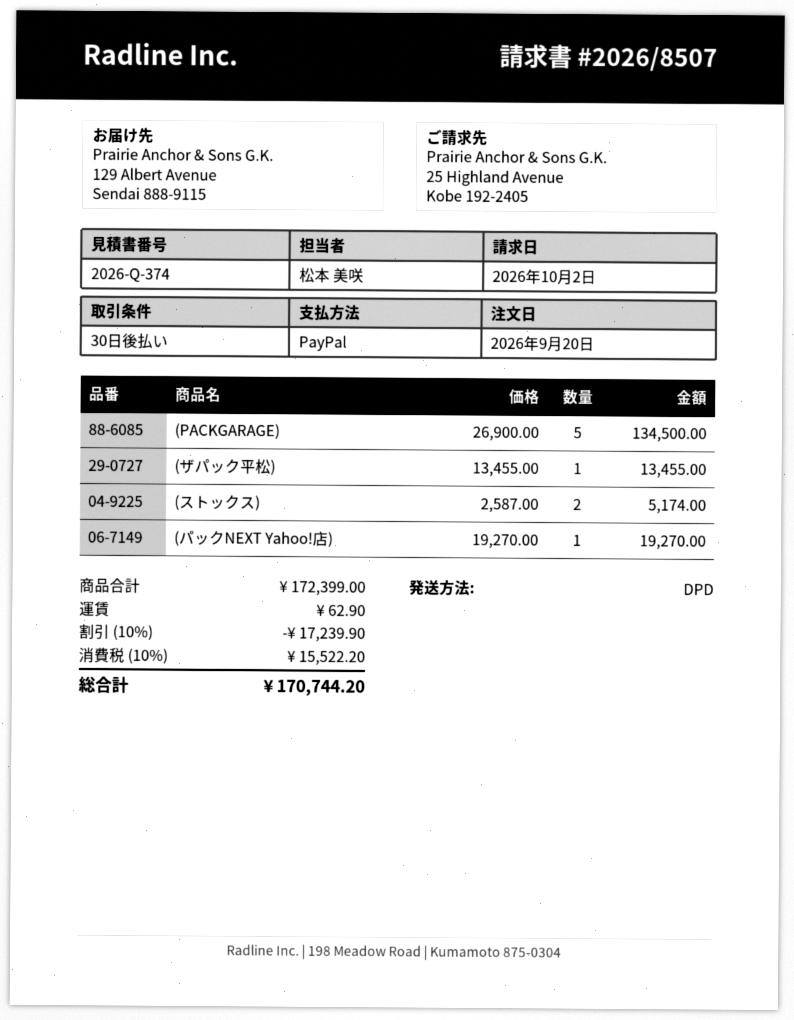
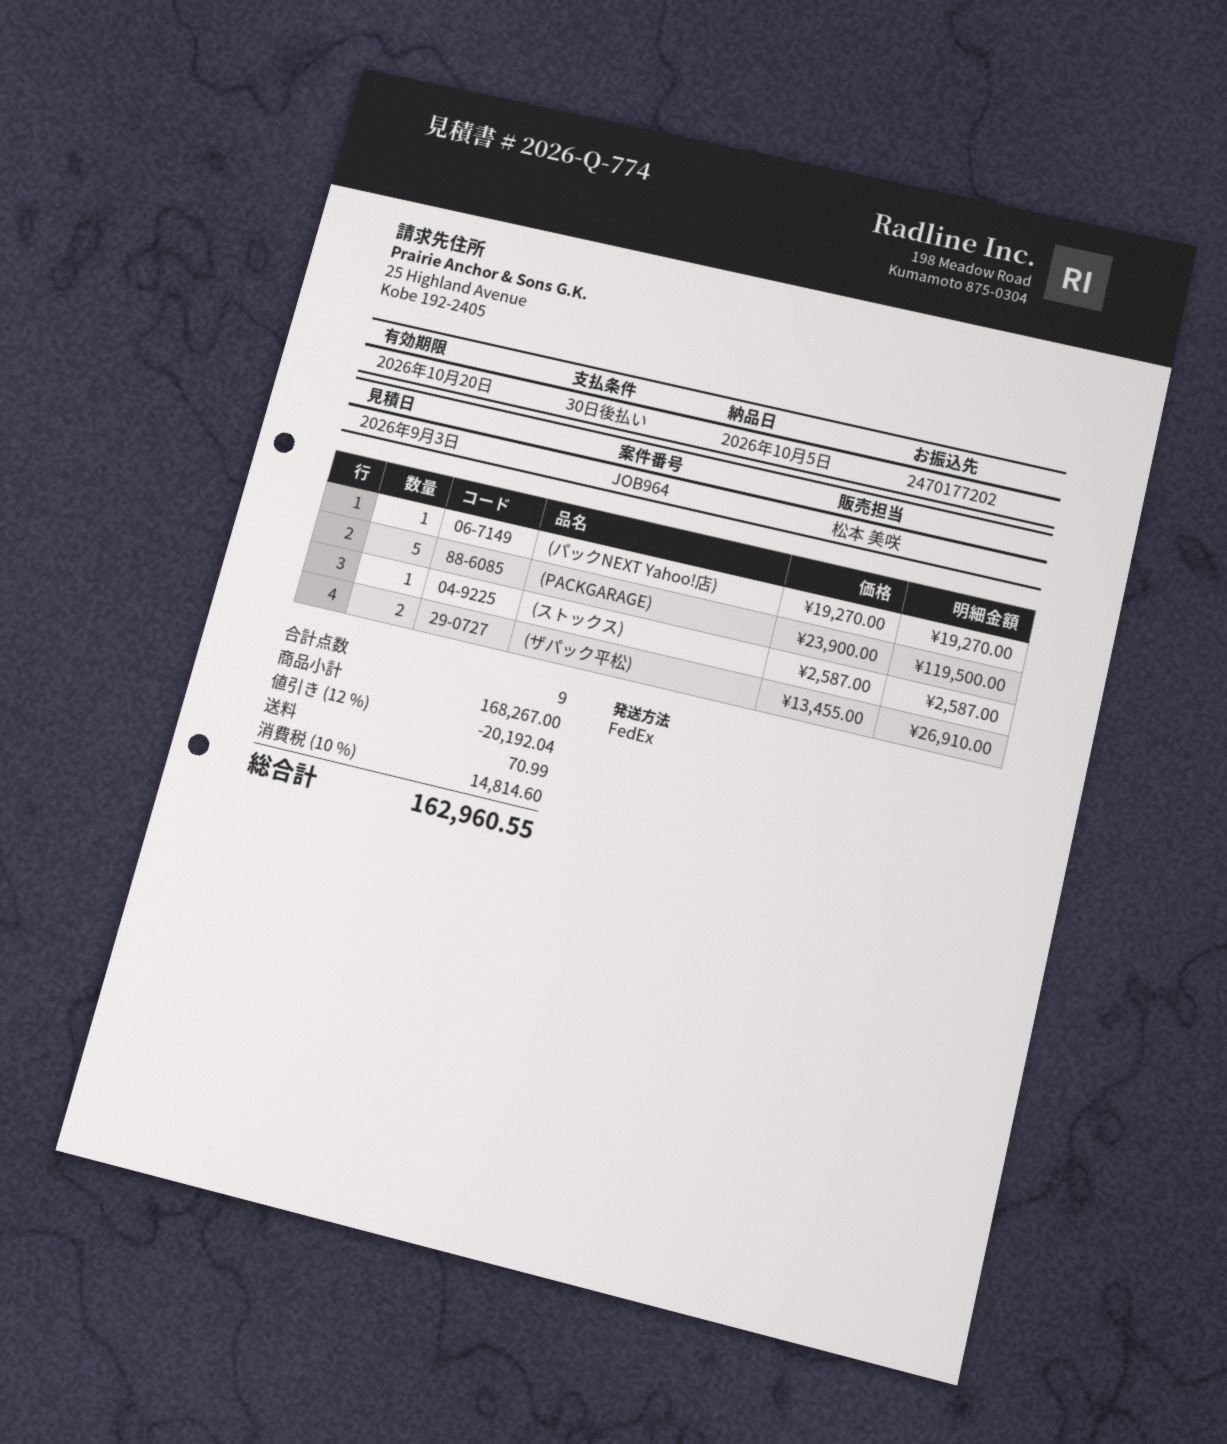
quote number: 2026-Q-374 -> 2026-Q-774
shipping method: DPD -> FedEx
(PACKGARAGE): 5 x 26900.00 = 134500.00 -> 5 x 23900.00 = 119500.00
(ザパック平松): 1 x 13455.00 = 13455.00 -> 2 x 13455.00 = 26910.00
(ストックス): 2 x 2587.00 = 5174.00 -> 1 x 2587.00 = 2587.00
subtotal: 172399.00 -> 168267.00
discount: 10% = 17239.90 -> 12% = 20192.04
shipping: 62.90 -> 70.99
tax: 10% = 15522.20 -> 10% = 14814.60
total: 170744.20 -> 162960.55

